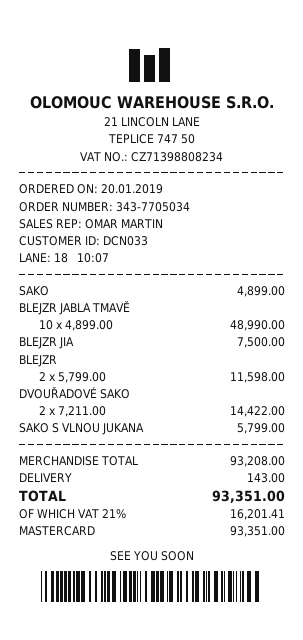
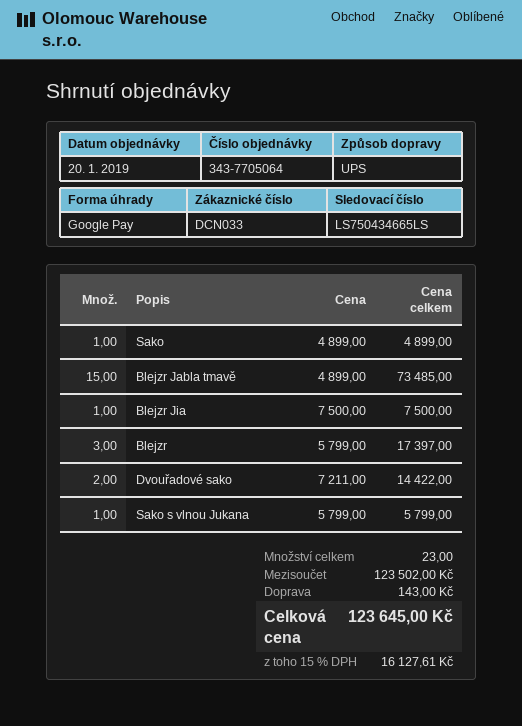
order number: 343-7705034 -> 343-7705064
payment method: Mastercard -> Google Pay
BLEJZR JABLA TMAVĚ: 10 x 4899.00 = 48990.00 -> 15 x 4899.00 = 73485.00
BLEJZR: 2 x 5799.00 = 11598.00 -> 3 x 5799.00 = 17397.00
subtotal: 93208.00 -> 123502.00
tax: 21% = 16201.41 -> 15% = 16127.61
total: 93351.00 -> 123645.00

